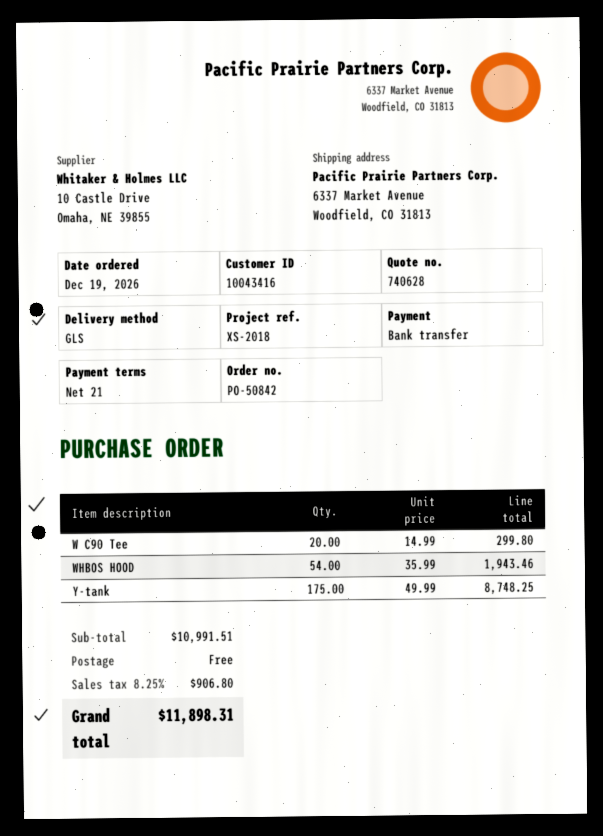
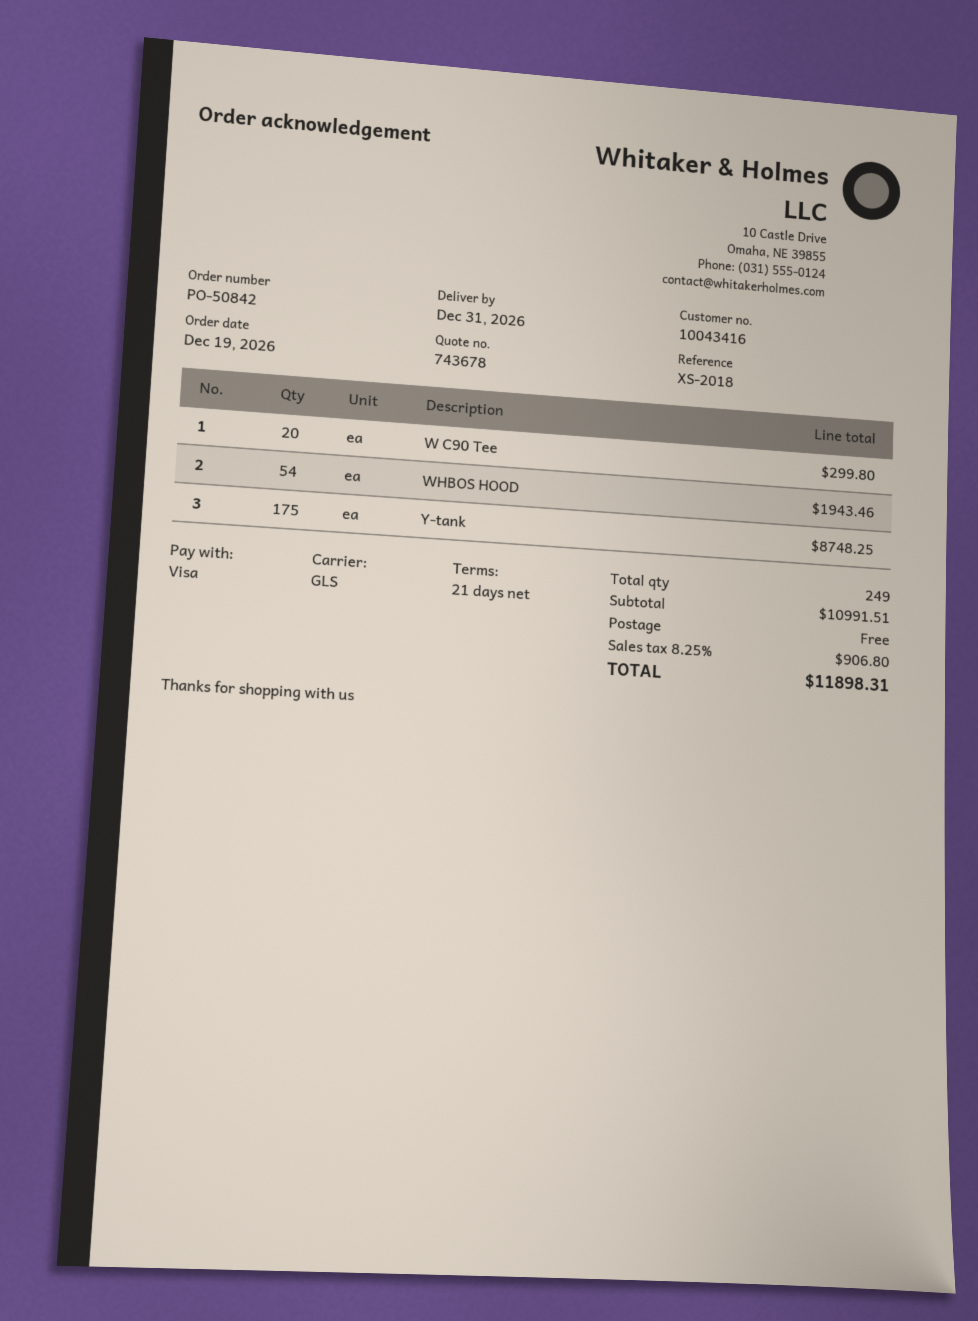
quote number: 740628 -> 743678
payment method: bank transfer -> Visa

